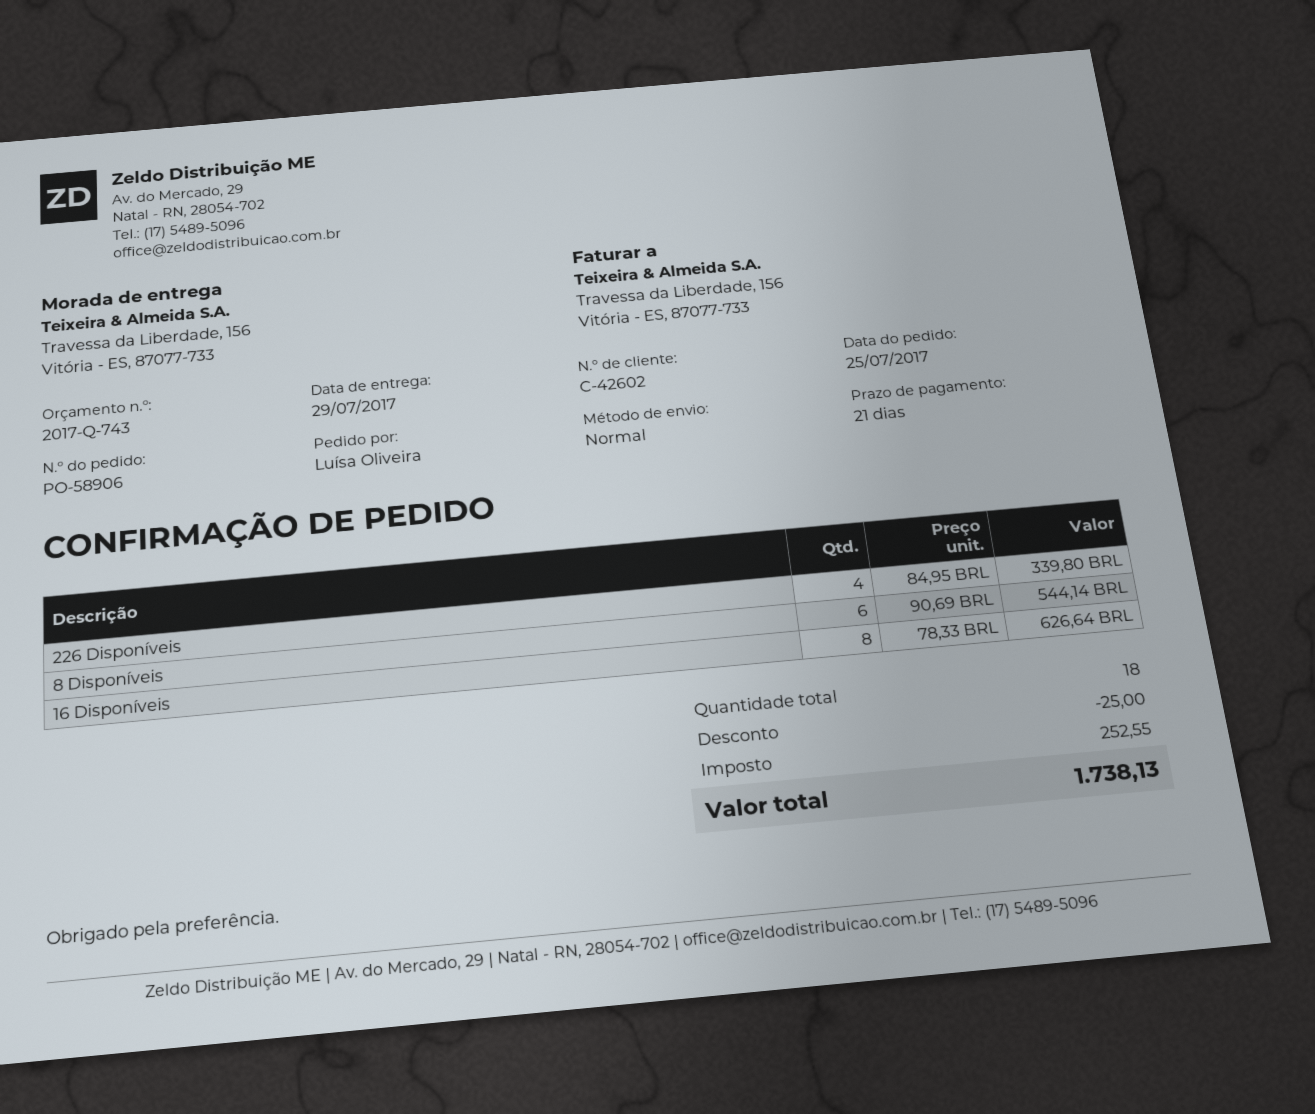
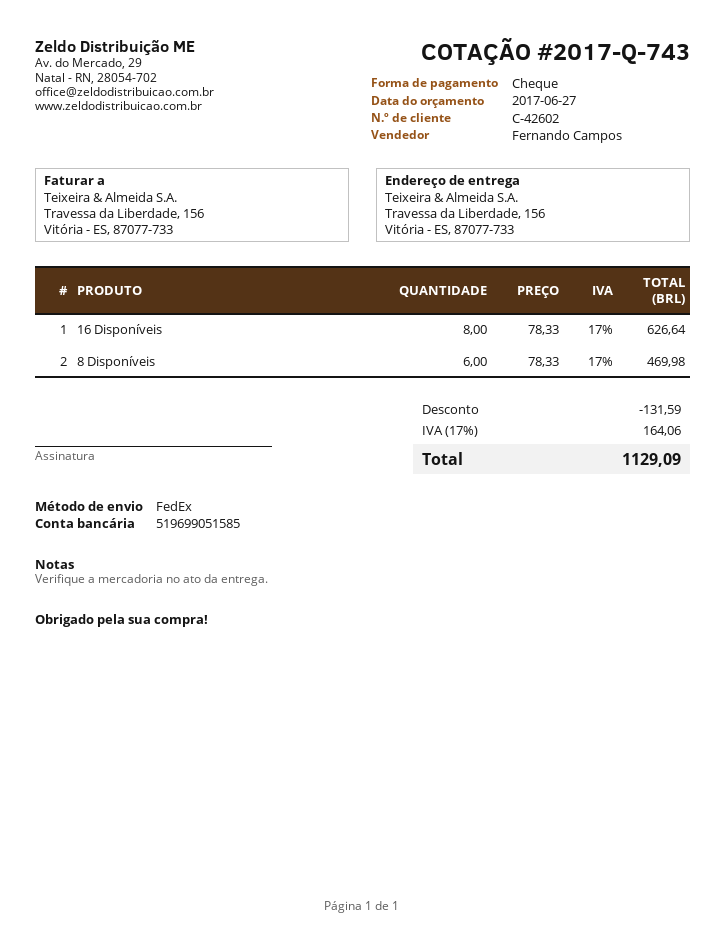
shipping method: standard -> FedEx
226 Disponíveis: 4 x 84.95 = 339.80 -> none
8 Disponíveis: 6 x 90.69 = 544.14 -> 6 x 78.33 = 469.98
discount: 25.00 -> 131.59
tax: 252.55 -> 164.06
total: 1738.13 -> 1129.09

